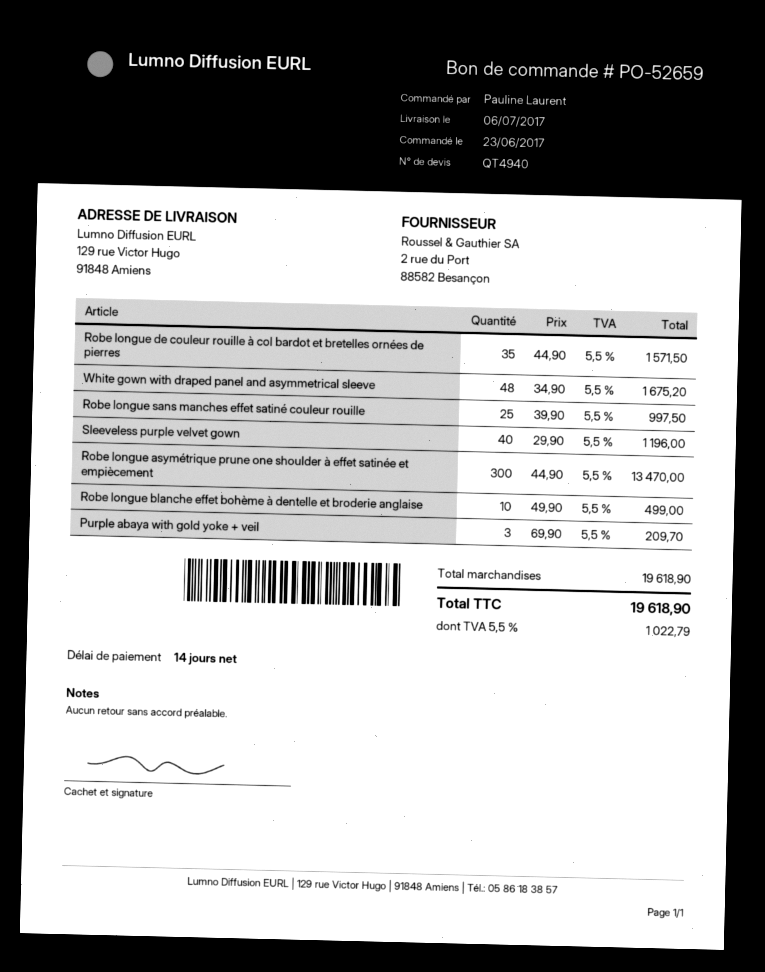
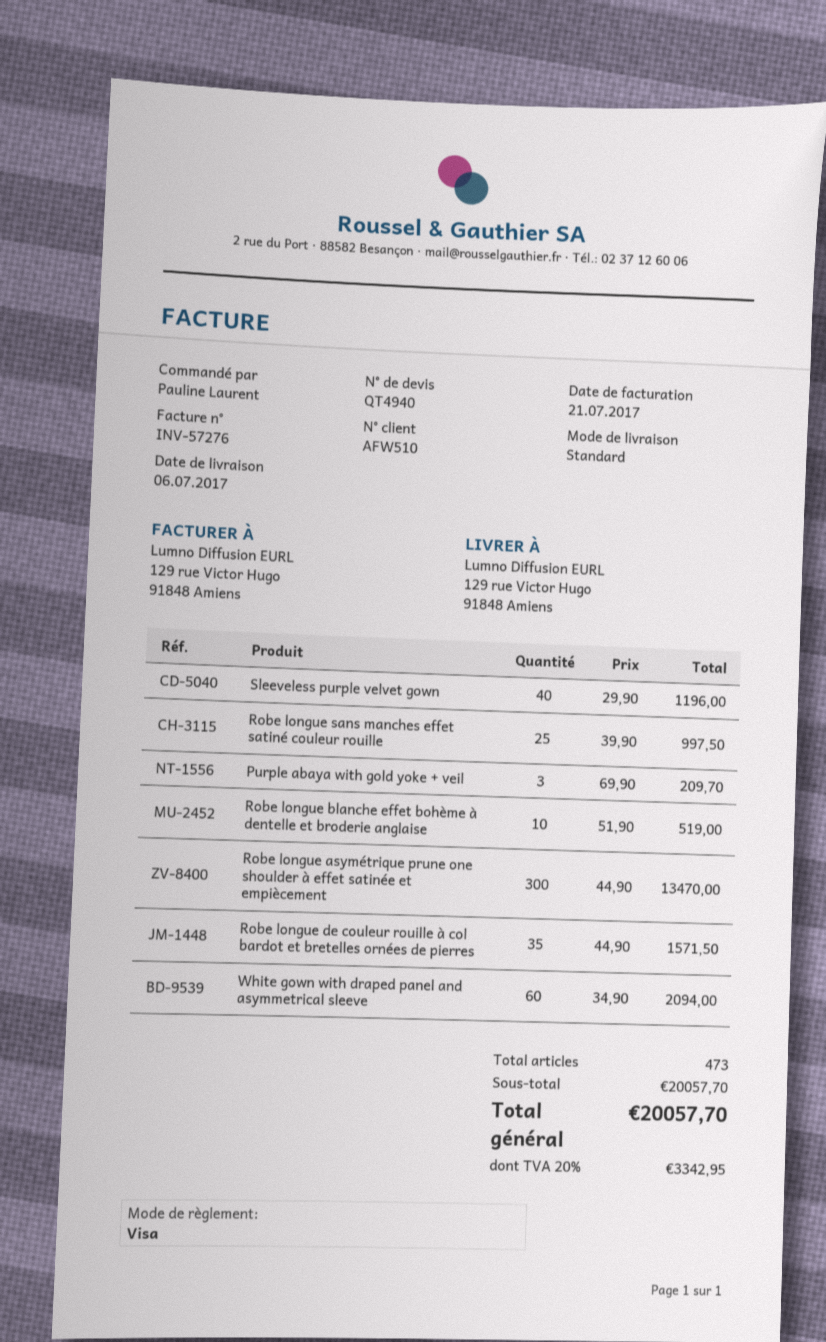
White gown with draped panel and asymmetrical sleeve: 48 x 34.90 = 1675.20 -> 60 x 34.90 = 2094.00
Robe longue blanche effet bohème à dentelle et broderie anglaise: 10 x 49.90 = 499.00 -> 10 x 51.90 = 519.00
subtotal: 19618.90 -> 20057.70
tax: 5.5% = 1022.79 -> 20% = 3342.95
total: 19618.90 -> 20057.70

